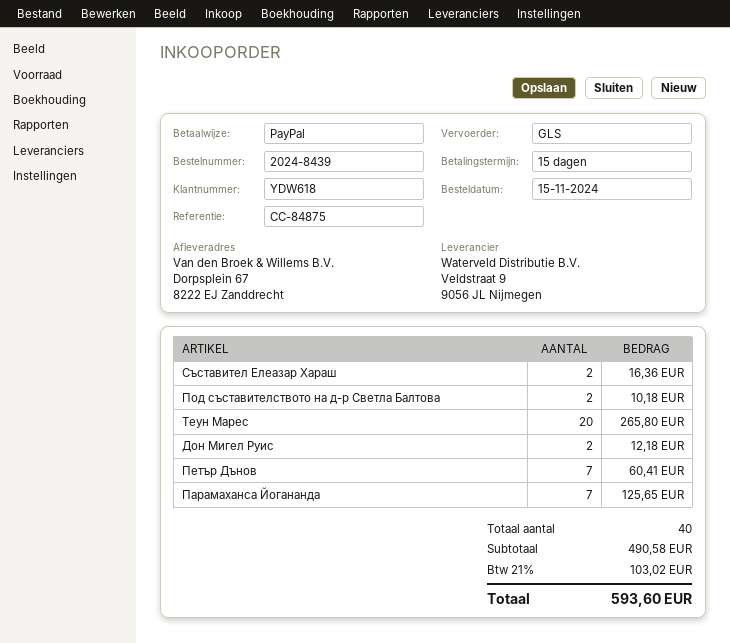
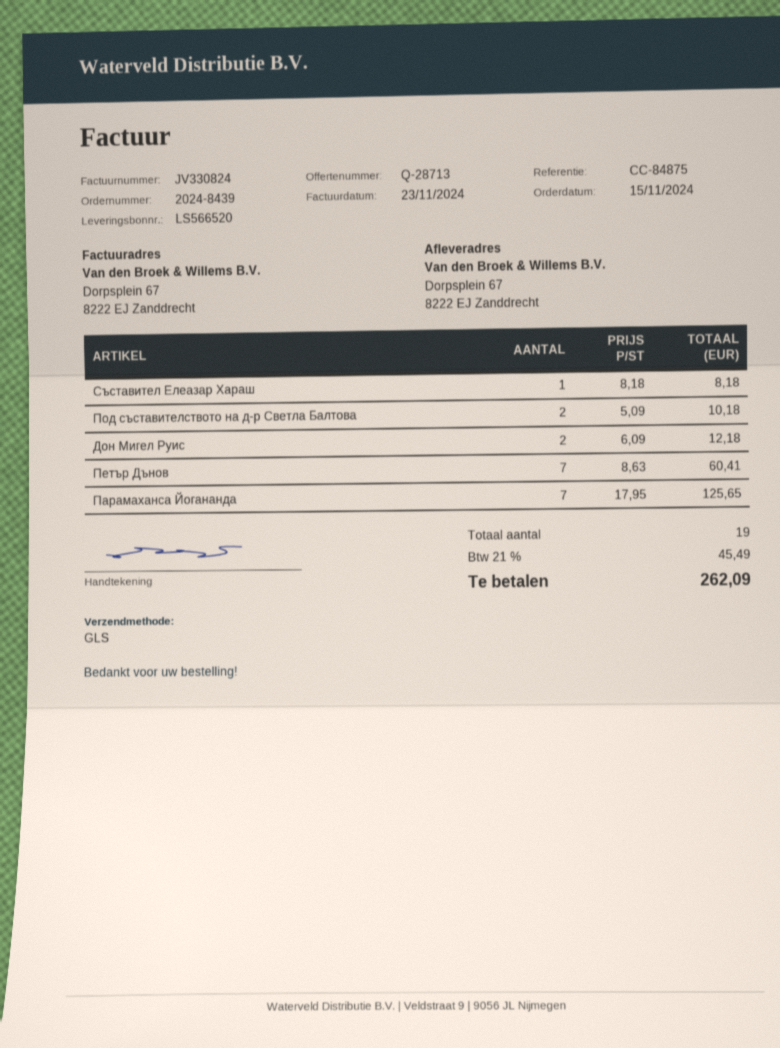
Съставител Елеазар Хараш: 2 for 16.36 -> 1 for 8.18
Теун Марес: 20 for 265.80 -> none
total quantity: 40 -> 19
tax: 21% = 103.02 -> 21% = 45.49
total: 593.60 -> 262.09

